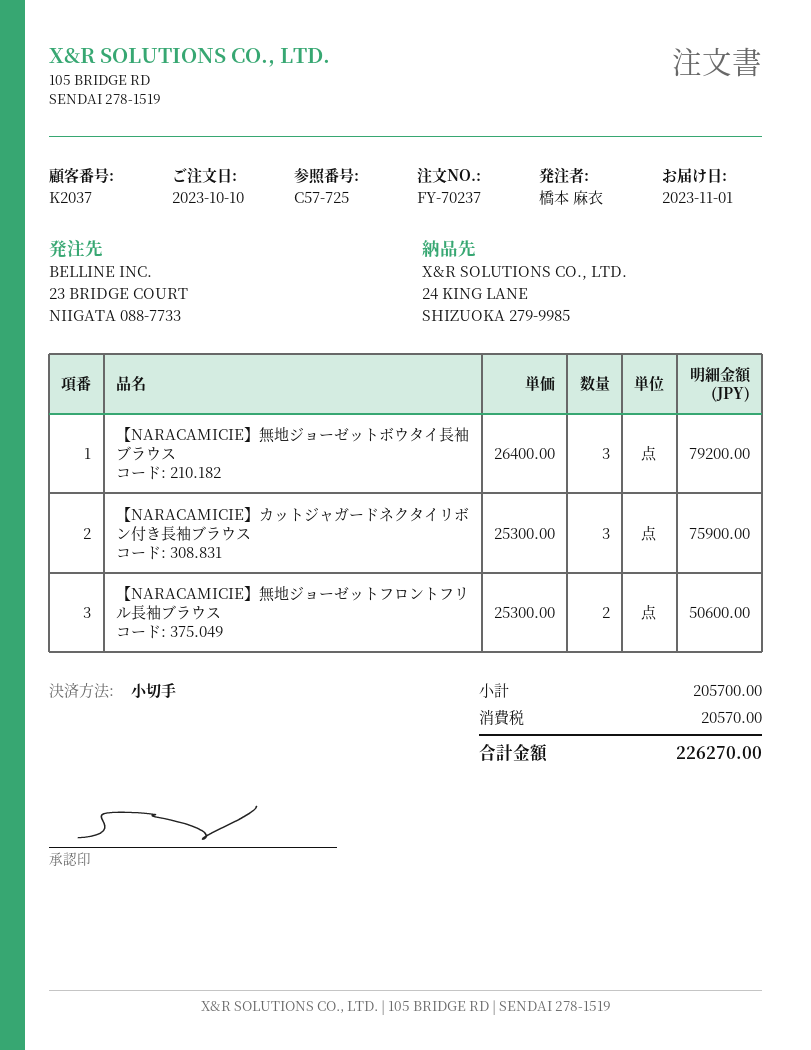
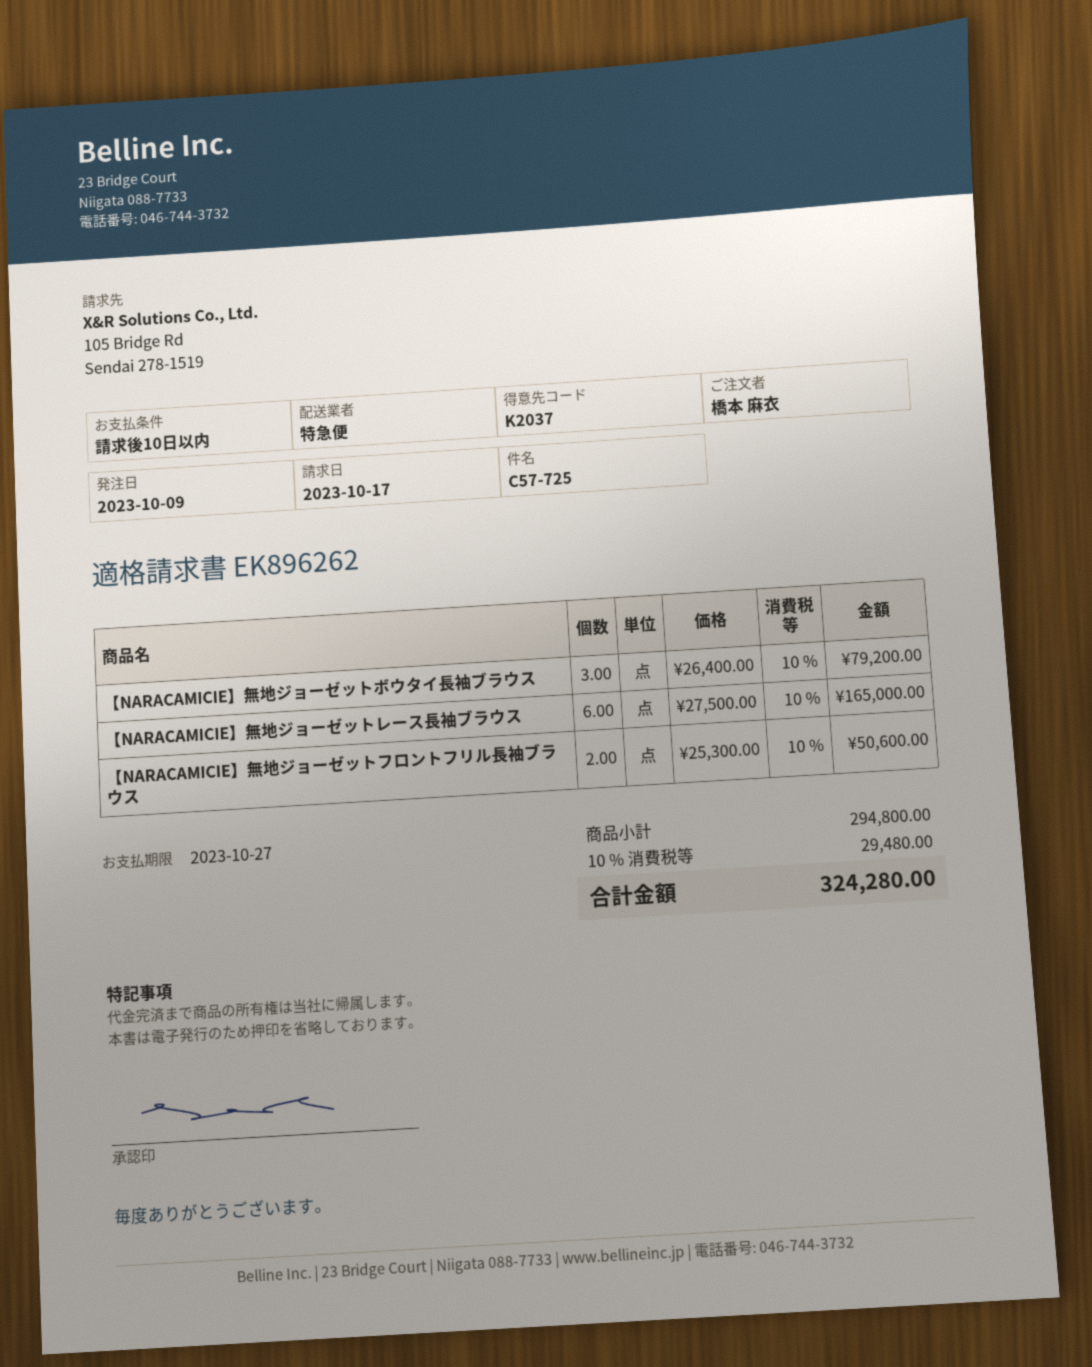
order date: 2023-10-10 -> 2023-10-09
【NARACAMICIE】カットジャガードネクタイリボン付き長袖ブラウス: 3 x 25300.00 = 75900.00 -> none
【NARACAMICIE】無地ジョーゼットレース長袖ブラウス: none -> 6 x 27500.00 = 165000.00
subtotal: 205700.00 -> 294800.00
tax: 20570.00 -> 29480.00
total: 226270.00 -> 324280.00

